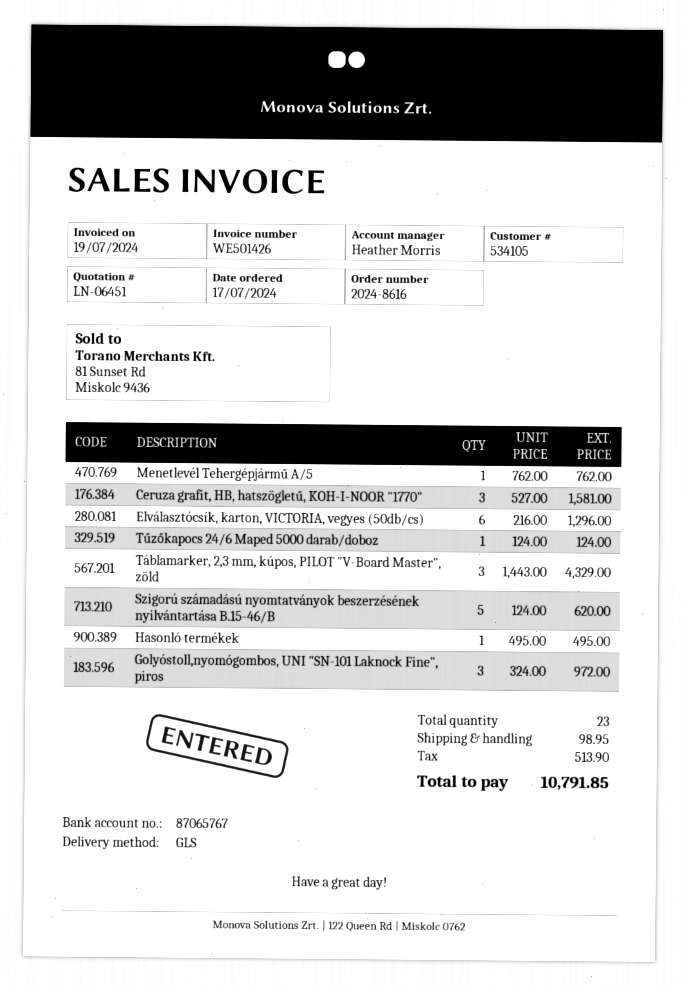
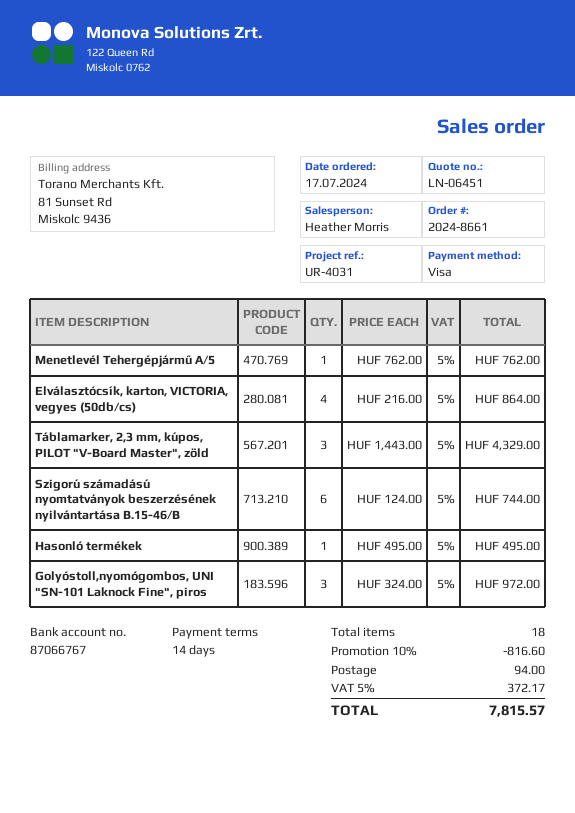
order number: 2024-8616 -> 2024-8661
bank account: 87065767 -> 87066767
Ceruza grafit, HB, hatszögletű, KOH-I-NOOR "1770": 3 x 527.00 = 1581.00 -> none
Elválasztócsík, karton, VICTORIA, vegyes (50db/cs): 6 x 216.00 = 1296.00 -> 4 x 216.00 = 864.00
Tűzőkapocs 24/6 Maped 5000 darab/doboz: 1 x 124.00 = 124.00 -> none
Szigorú számadású nyomtatványok beszerzésének nyilvántartása B.15-46/B: 5 x 124.00 = 620.00 -> 6 x 124.00 = 744.00
total quantity: 23 -> 18
discount: none -> 10% = 816.60
shipping: 98.95 -> 94.00
tax: 513.90 -> 372.17
total: 10791.85 -> 7815.57

